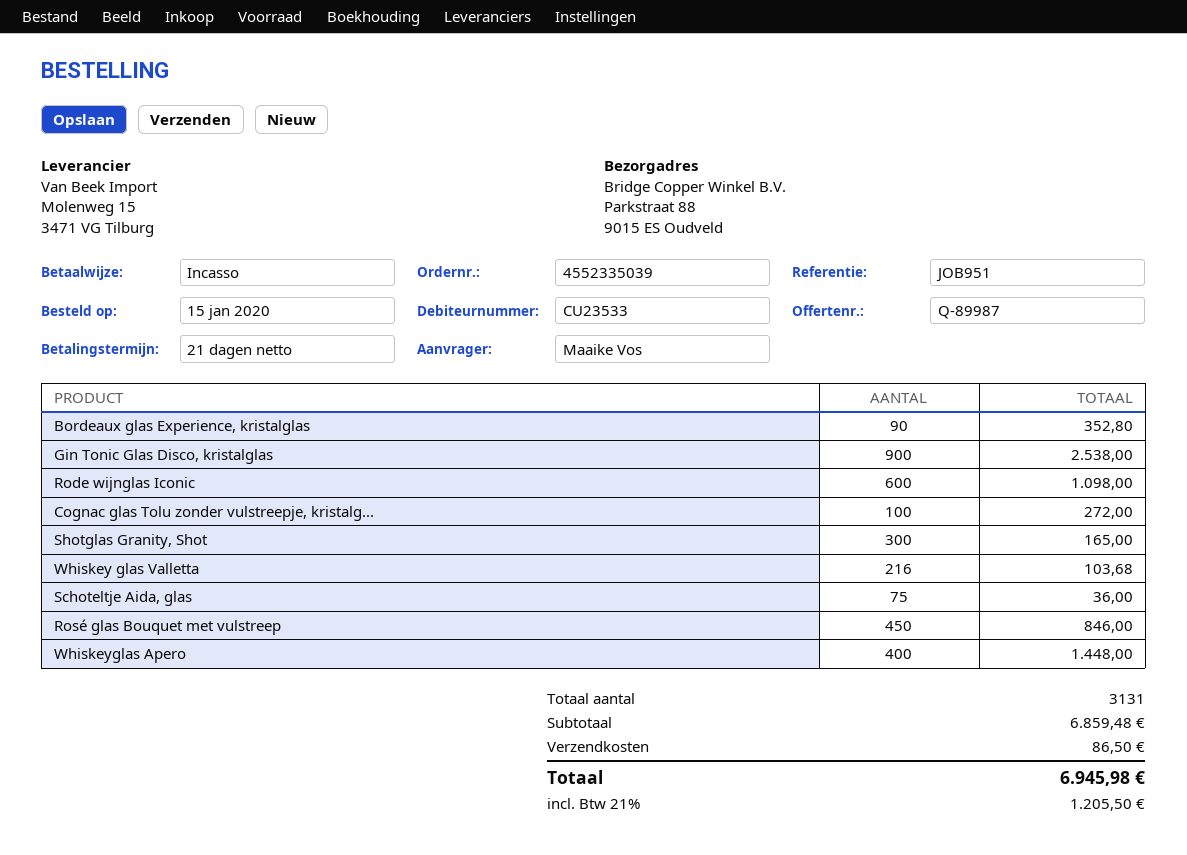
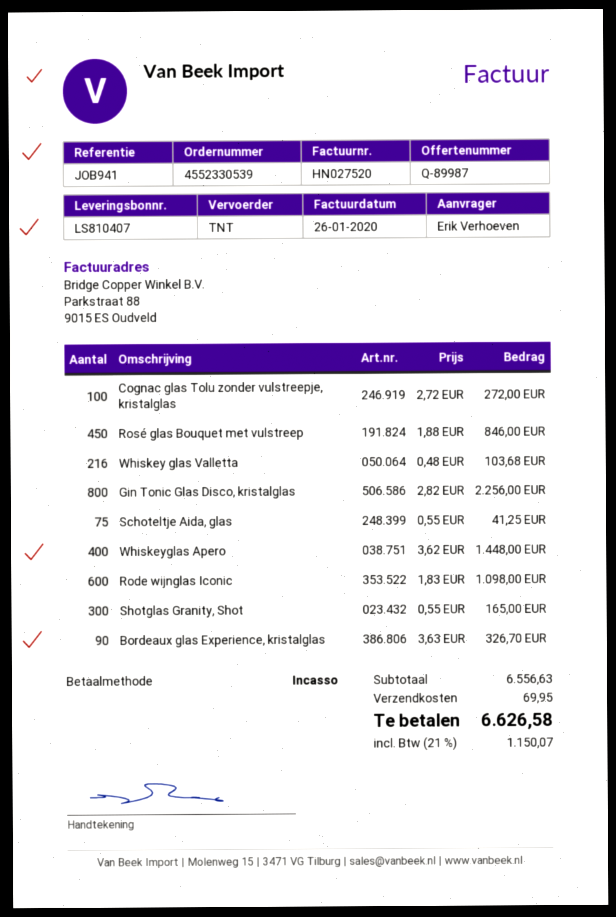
order number: 4552335039 -> 4552330539
reference: JOB951 -> JOB941
ordered by: Maaike Vos -> Erik Verhoeven
Bordeaux glas Experience, kristalglas: 90 for 352.80 -> 90 for 326.70
Gin Tonic Glas Disco, kristalglas: 900 for 2538.00 -> 800 for 2256.00
Schoteltje Aida, glas: 75 for 36.00 -> 75 for 41.25
subtotal: 6859.48 -> 6556.63
shipping: 86.50 -> 69.95
tax: 21% = 1205.50 -> 21% = 1150.07
total: 6945.98 -> 6626.58

